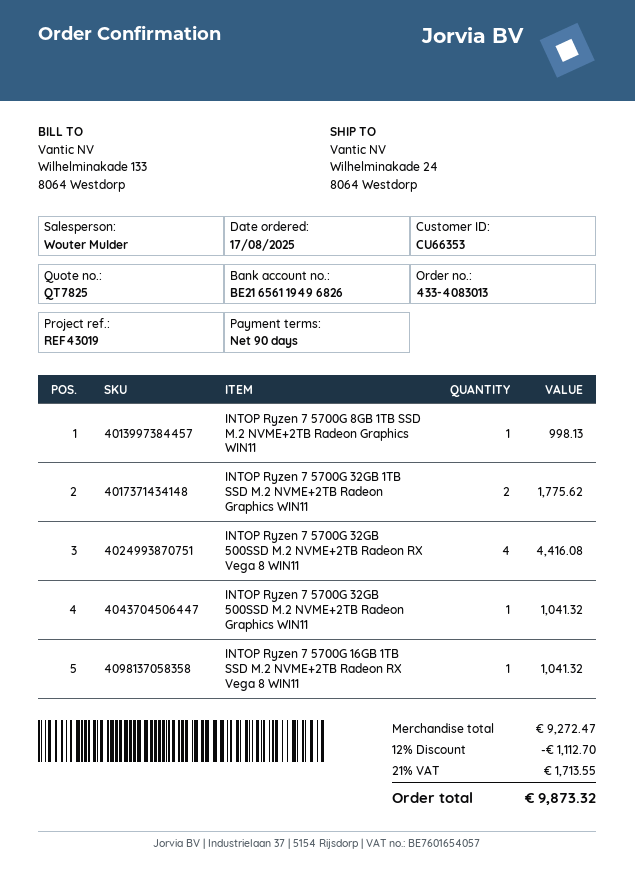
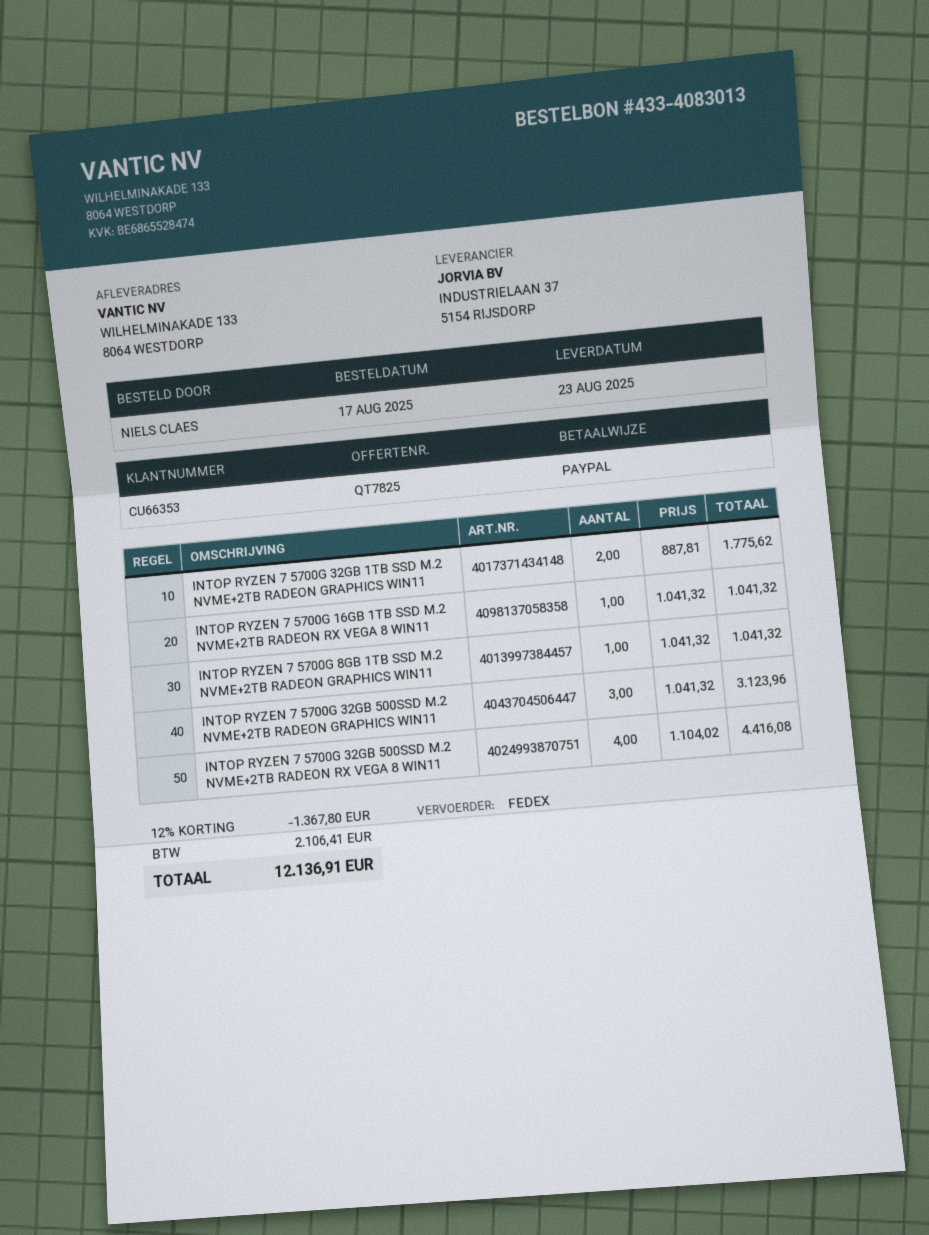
ship to: Wilhelminakade 24, 8064 Westdorp -> WILHELMINAKADE 133, 8064 WESTDORP
INTOP Ryzen 7 5700G 8GB 1TB SSD M.2 NVME+2TB Radeon Graphics WIN11: 1 for 998.13 -> 1 for 1041.32
INTOP Ryzen 7 5700G 32GB 500SSD M.2 NVME+2TB Radeon Graphics WIN11: 1 for 1041.32 -> 3 for 3123.96
discount: 12% = 1112.70 -> 12% = 1367.80
tax: 1713.55 -> 2106.41
total: 9873.32 -> 12136.91

